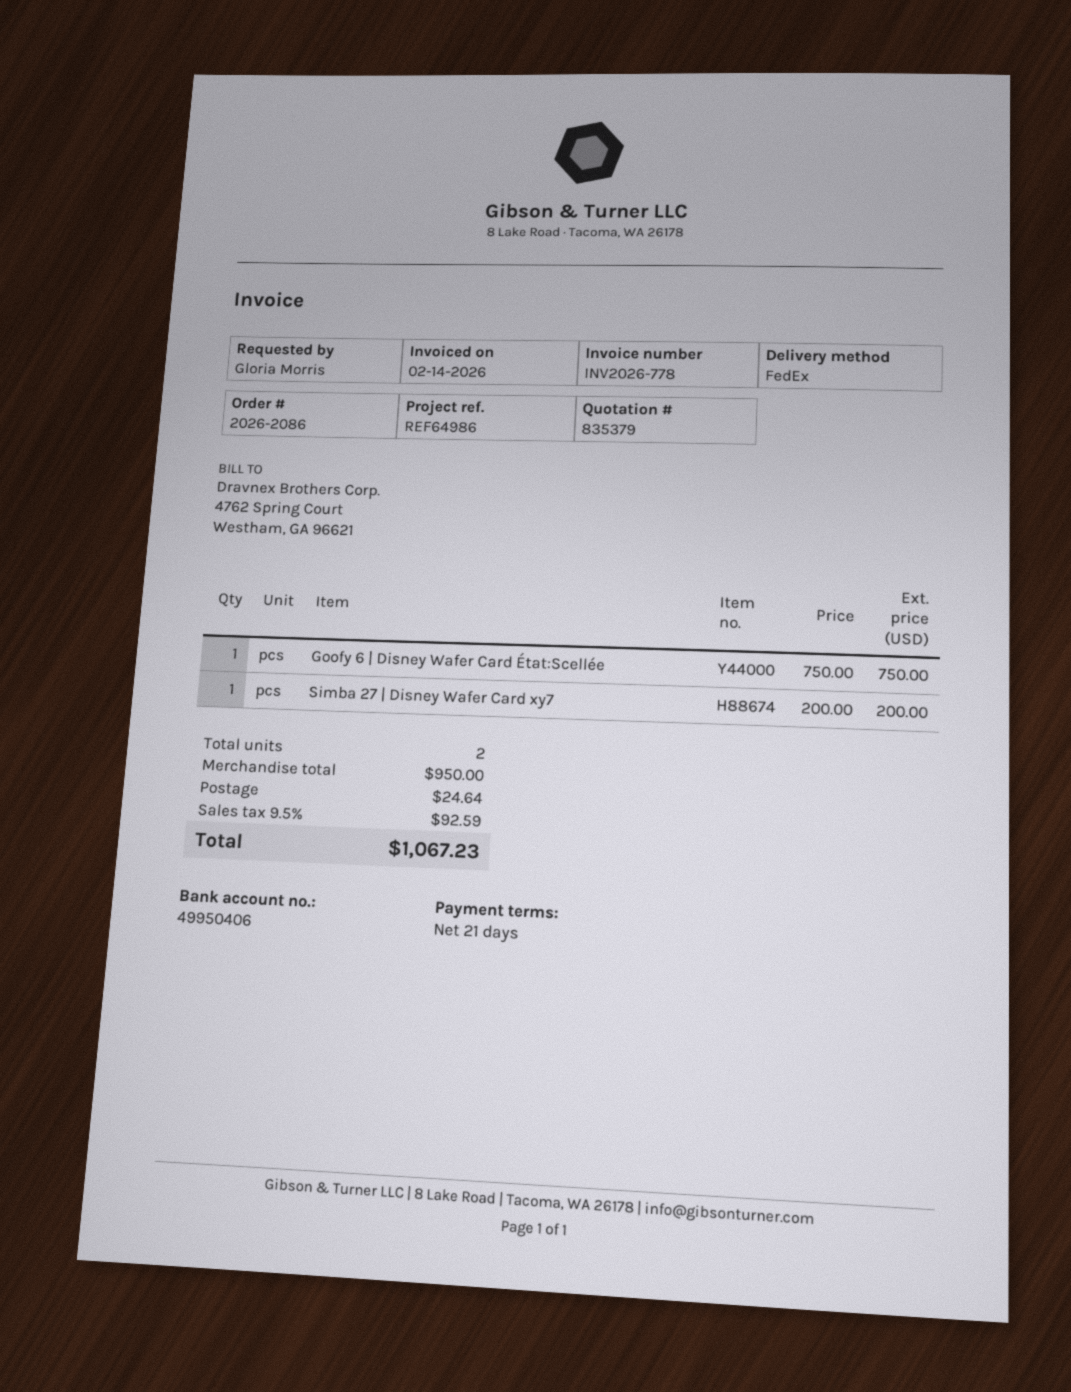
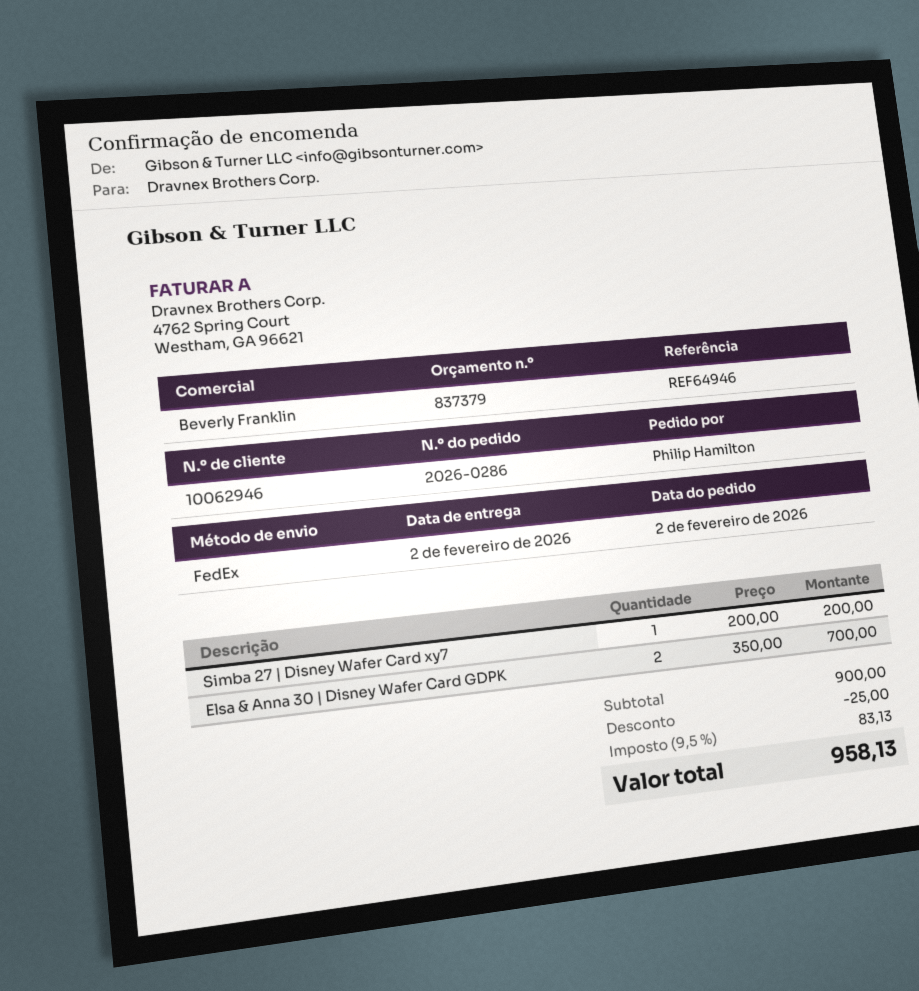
quote number: 835379 -> 837379
order number: 2026-2086 -> 2026-0286
reference: REF64986 -> REF64946
ordered by: Gloria Morris -> Philip Hamilton
Goofy 6 | Disney Wafer Card État:Scellée: 1 x 750.00 = 750.00 -> none
Elsa & Anna 30 | Disney Wafer Card GDPK: none -> 2 x 350.00 = 700.00
subtotal: 950.00 -> 900.00
discount: none -> 25.00
shipping: 24.64 -> none
tax: 9.5% = 92.59 -> 9.5% = 83.13
total: 1067.23 -> 958.13

